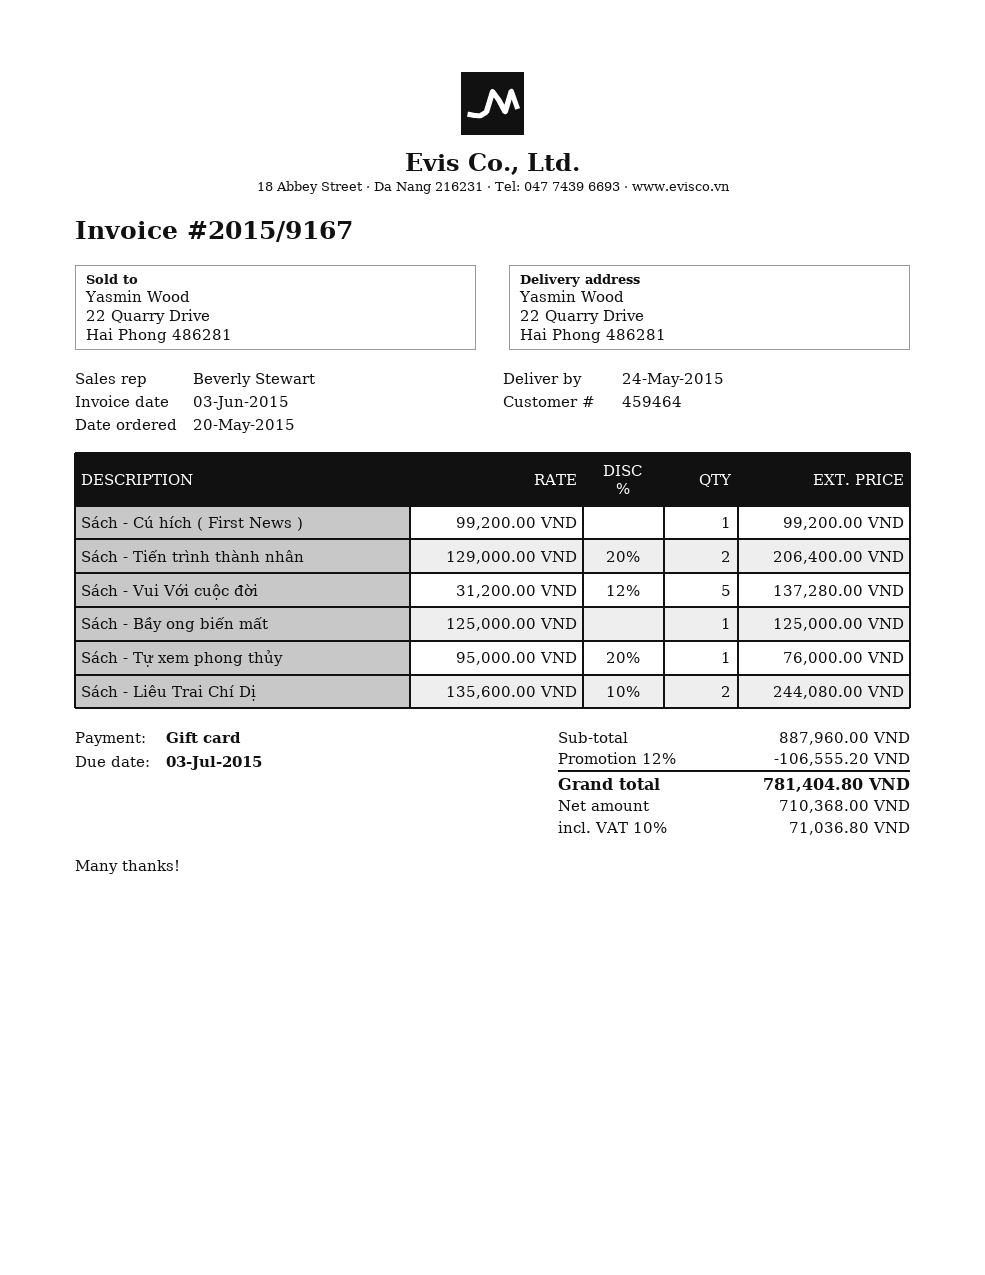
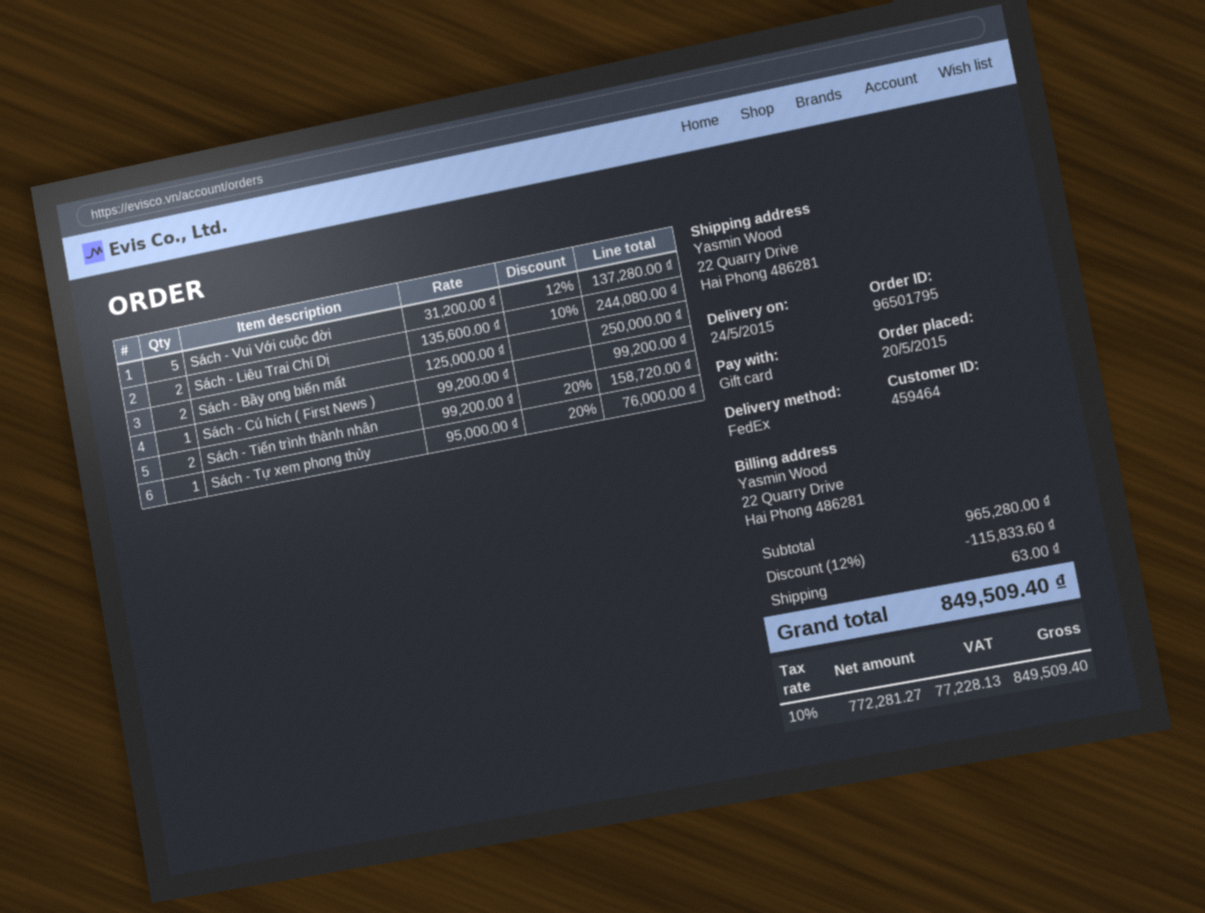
Sách - Tiến trình thành nhân: 2 x 129000.00 - 20% = 206400.00 -> 2 x 99200.00 - 20% = 158720.00
Sách - Bầy ong biến mất: 1 x 125000.00 = 125000.00 -> 2 x 125000.00 = 250000.00
subtotal: 887960.00 -> 965280.00
discount: 12% = 106555.20 -> 12% = 115833.60
shipping: none -> 63.00
net: 710368.00 -> 772281.27
tax: 10% = 71036.80 -> 10% = 77228.13
total: 781404.80 -> 849509.40

